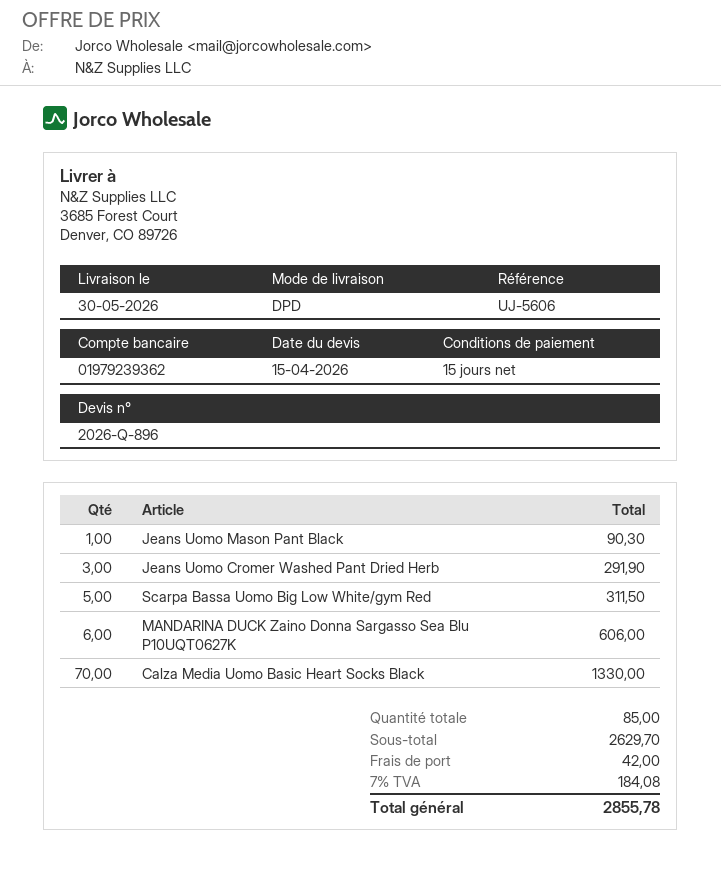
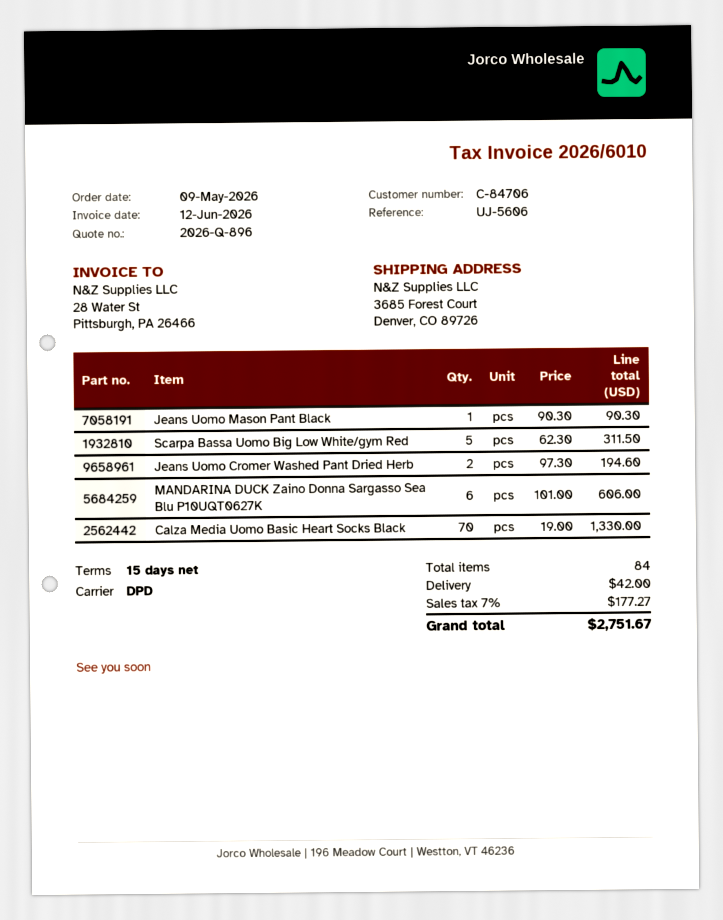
Jeans Uomo Cromer Washed Pant Dried Herb: 3 for 291.90 -> 2 for 194.60
total quantity: 85 -> 84
tax: 7% = 184.08 -> 7% = 177.27
total: 2855.78 -> 2751.67

